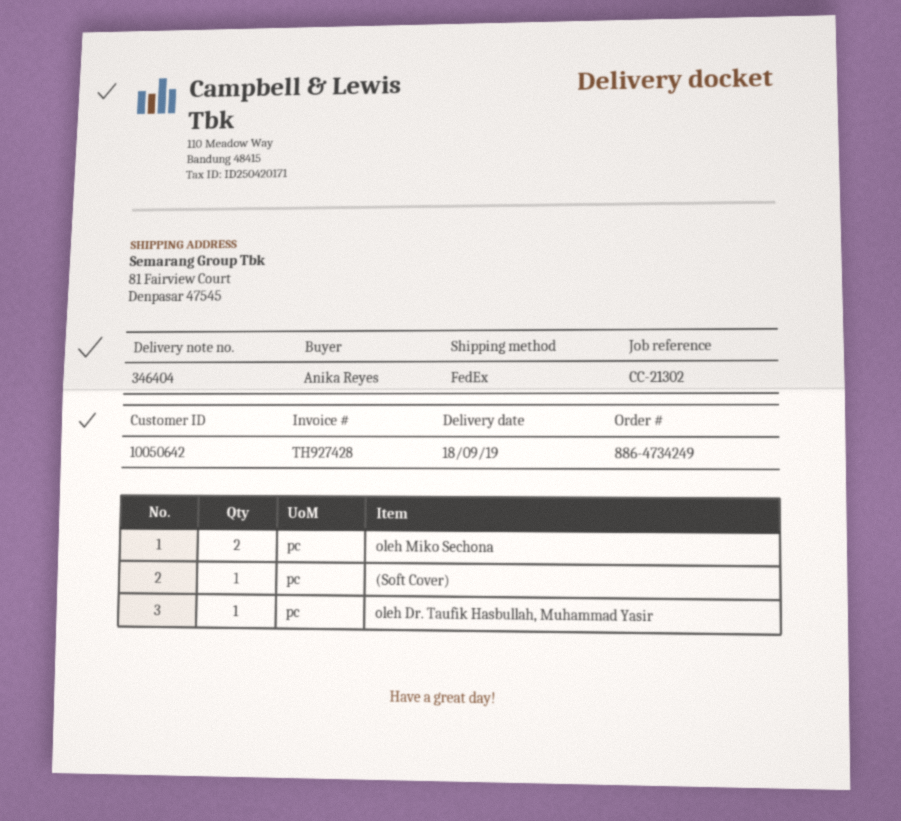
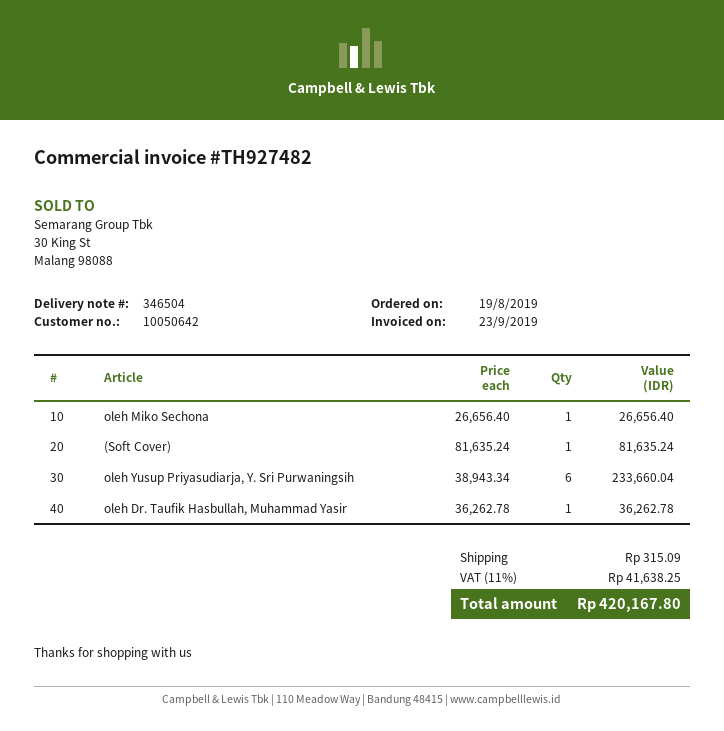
delivery note number: 346404 -> 346504
invoice number: TH927428 -> TH927482
oleh Miko Sechona: 2 -> 1
oleh Yusup Priyasudiarja, Y. Sri Purwaningsih: none -> 6

